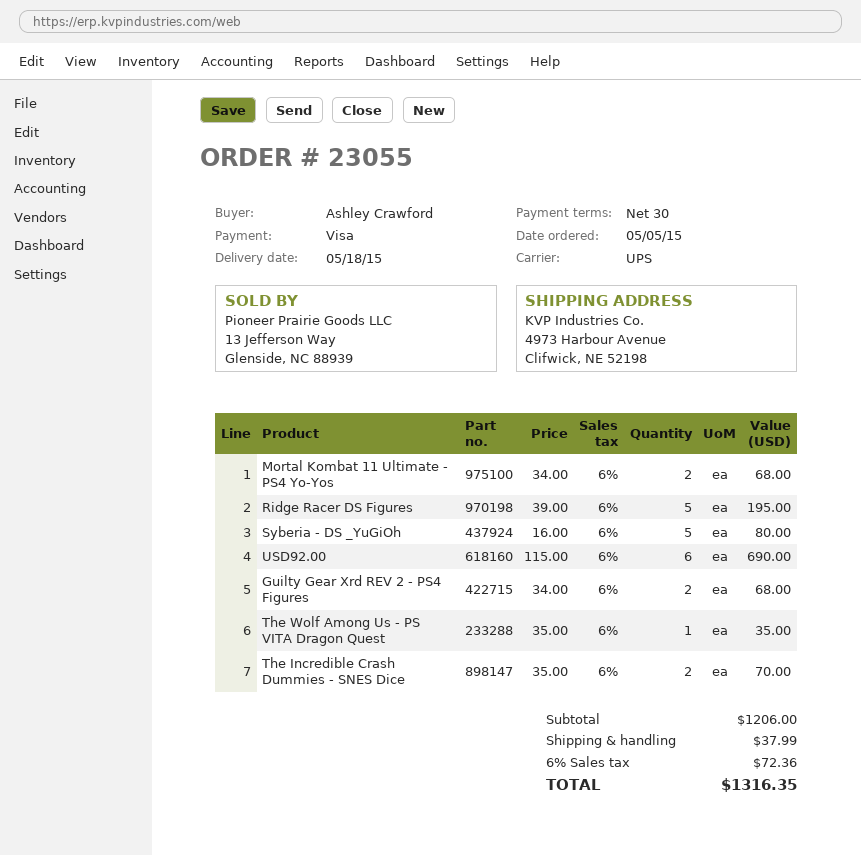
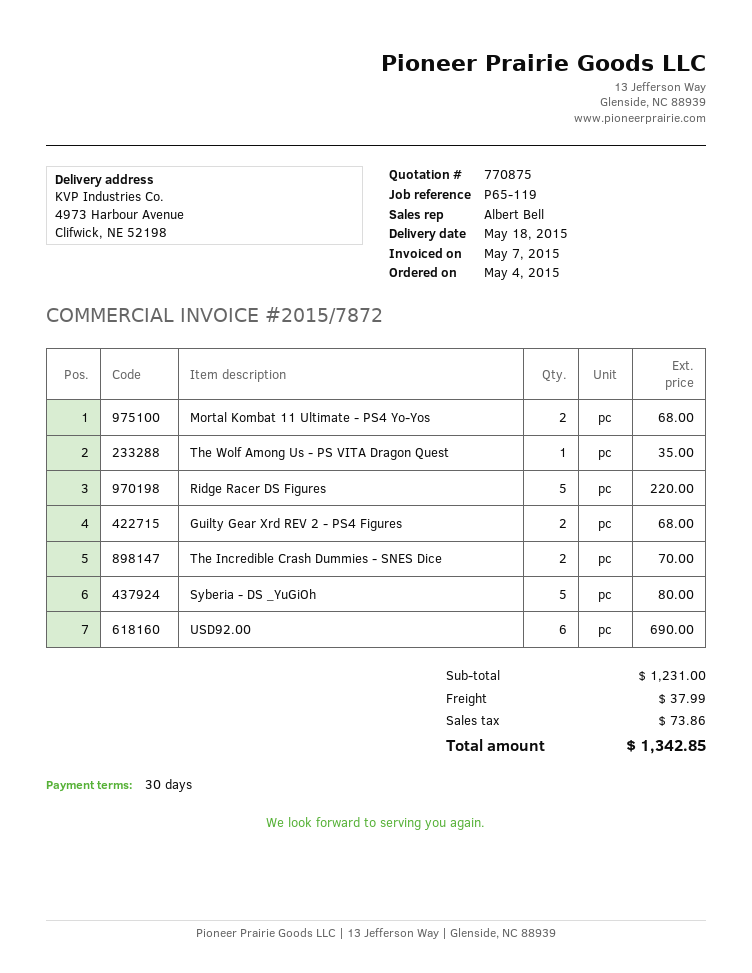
order date: 2015-05-05 -> 2015-05-04
Ridge Racer DS Figures: 5 for 195.00 -> 5 for 220.00
subtotal: 1206.00 -> 1231.00
tax: 72.36 -> 73.86
total: 1316.35 -> 1342.85

